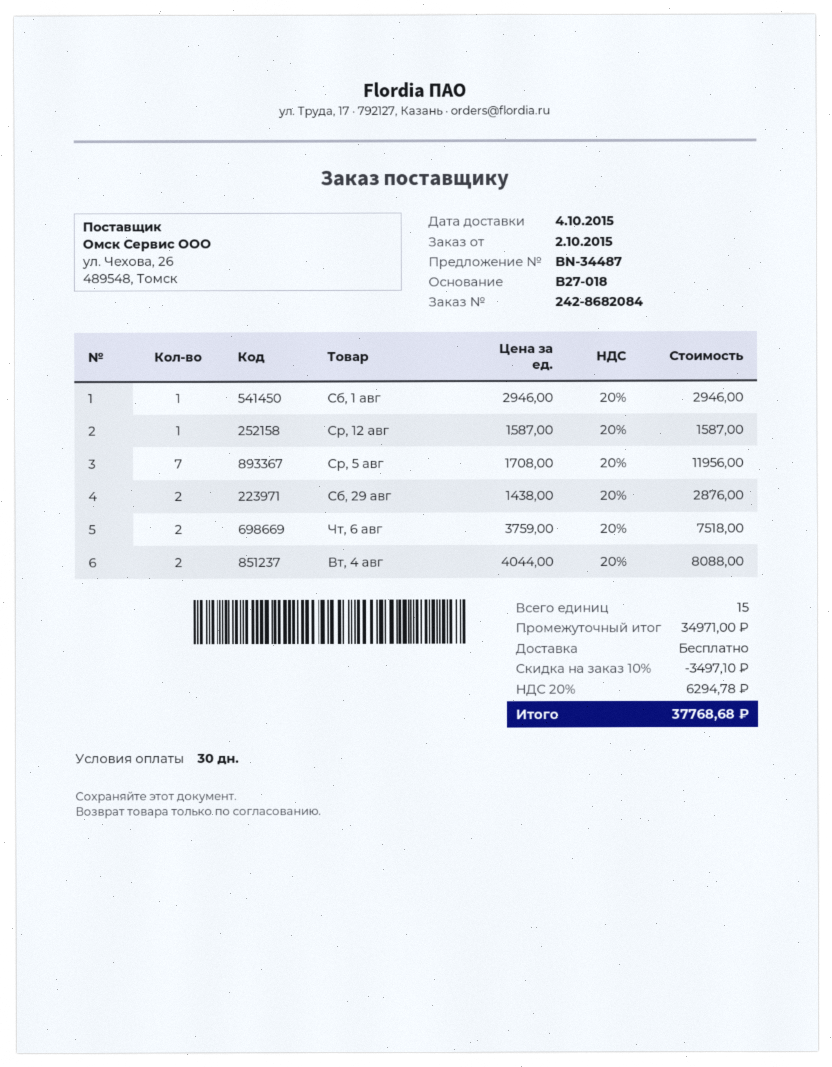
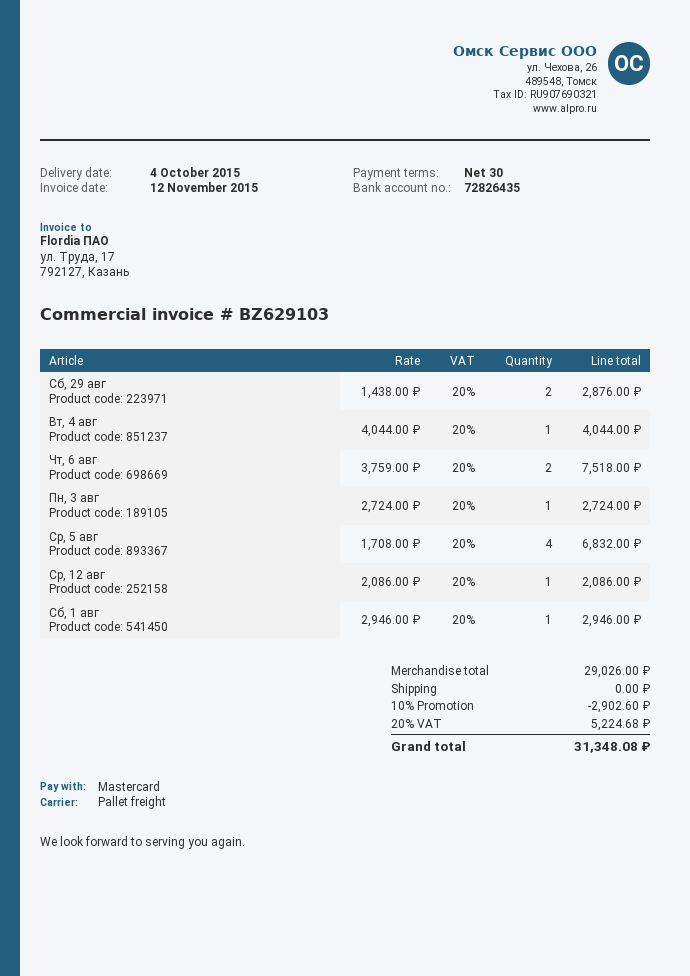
Ср, 12 авг: 1 x 1587.00 = 1587.00 -> 1 x 2086.00 = 2086.00
Ср, 5 авг: 7 x 1708.00 = 11956.00 -> 4 x 1708.00 = 6832.00
Вт, 4 авг: 2 x 4044.00 = 8088.00 -> 1 x 4044.00 = 4044.00
Пн, 3 авг: none -> 1 x 2724.00 = 2724.00
subtotal: 34971.00 -> 29026.00
discount: 10% = 3497.10 -> 10% = 2902.60
tax: 20% = 6294.78 -> 20% = 5224.68
total: 37768.68 -> 31348.08

